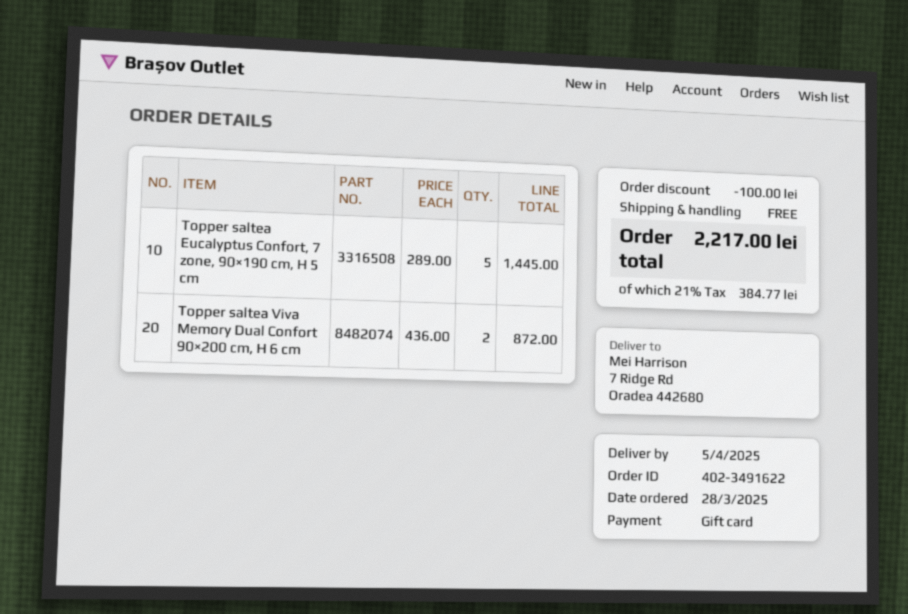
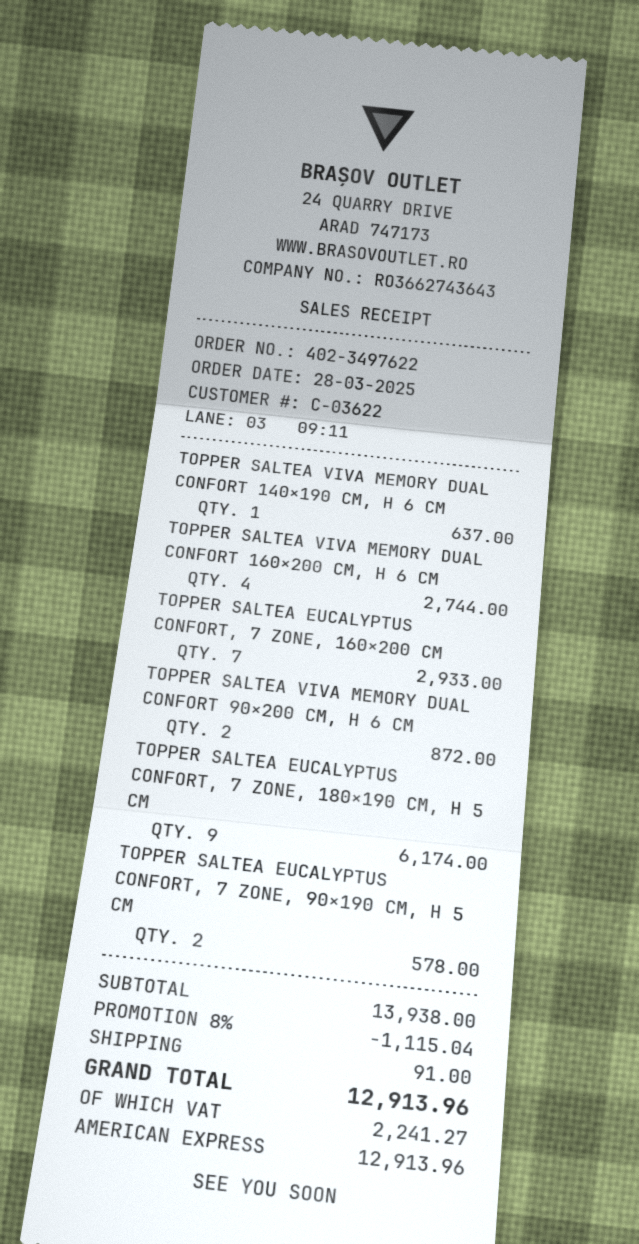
order number: 402-3491622 -> 402-3497622
payment method: gift card -> American Express
Topper saltea Eucalyptus Confort, 7 zone, 90×190 cm, H 5 cm: 5 for 1445.00 -> 2 for 578.00
TOPPER SALTEA VIVA MEMORY DUAL CONFORT 140×190 CM, H 6 CM: none -> 1 for 637.00
TOPPER SALTEA VIVA MEMORY DUAL CONFORT 160×200 CM, H 6 CM: none -> 4 for 2744.00
TOPPER SALTEA EUCALYPTUS CONFORT, 7 ZONE, 160×200 CM: none -> 7 for 2933.00
TOPPER SALTEA EUCALYPTUS CONFORT, 7 ZONE, 180×190 CM, H 5 CM: none -> 9 for 6174.00
discount: 100.00 -> 1115.04
shipping: 0.00 -> 91.00
tax: 384.77 -> 2241.27
total: 2217.00 -> 12913.96

